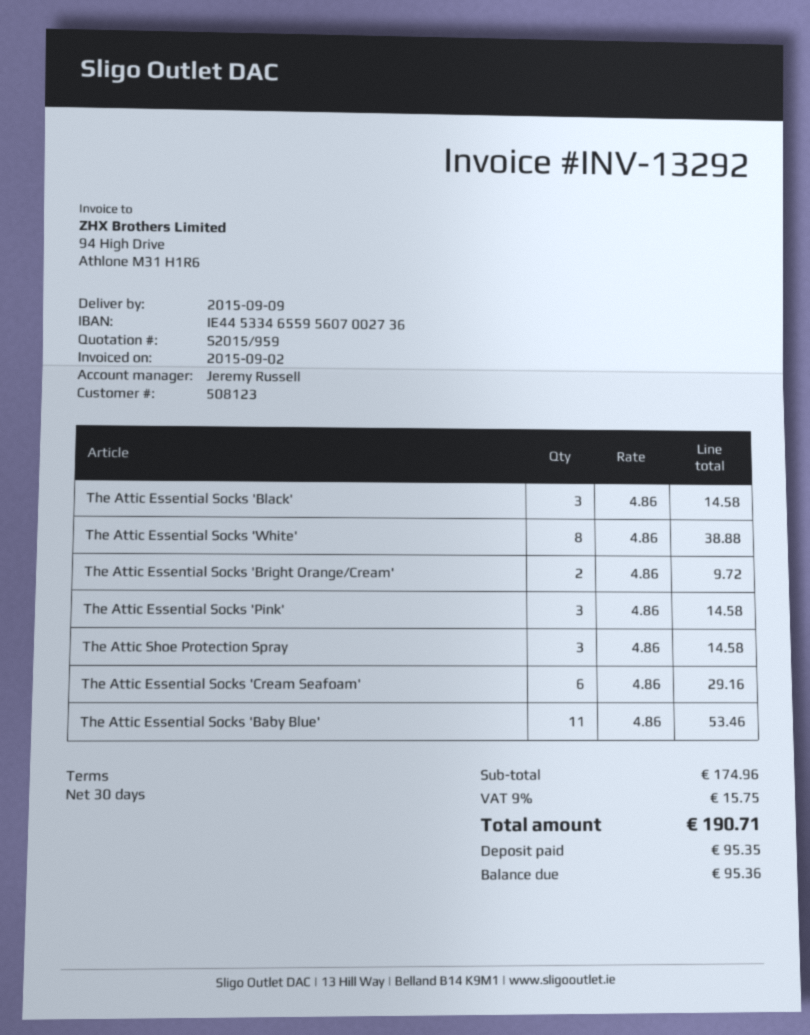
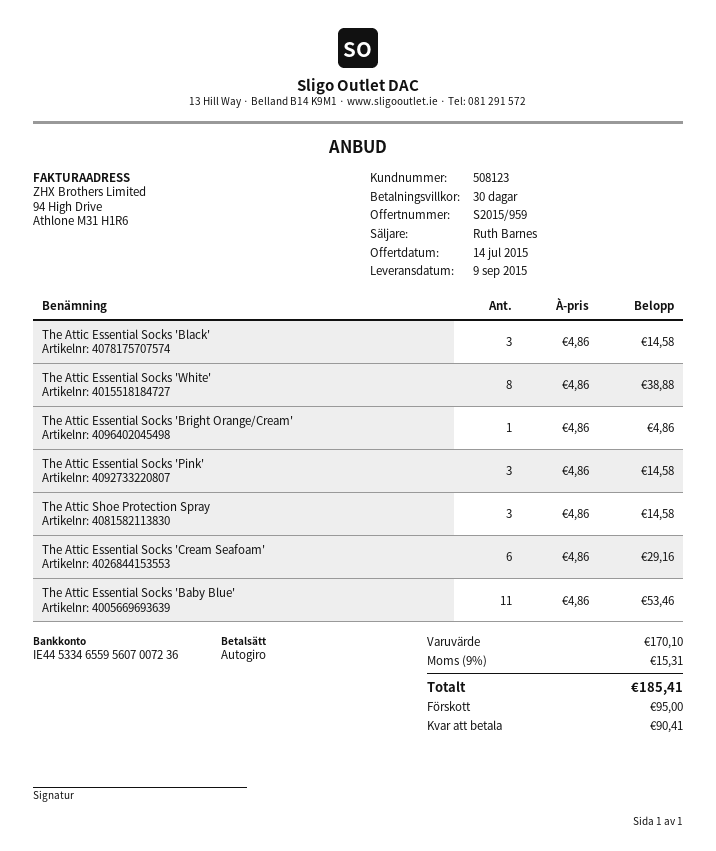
sales rep: Jeremy Russell -> Ruth Barnes
bank account: IE44533465595607002736 -> IE44533465595607007236
The Attic Essential Socks 'Bright Orange/Cream': 2 x 4.86 = 9.72 -> 1 x 4.86 = 4.86
subtotal: 174.96 -> 170.10
tax: 9% = 15.75 -> 9% = 15.31
total: 190.71 -> 185.41
deposit: 95.35 -> 95.00
balance: 95.36 -> 90.41

